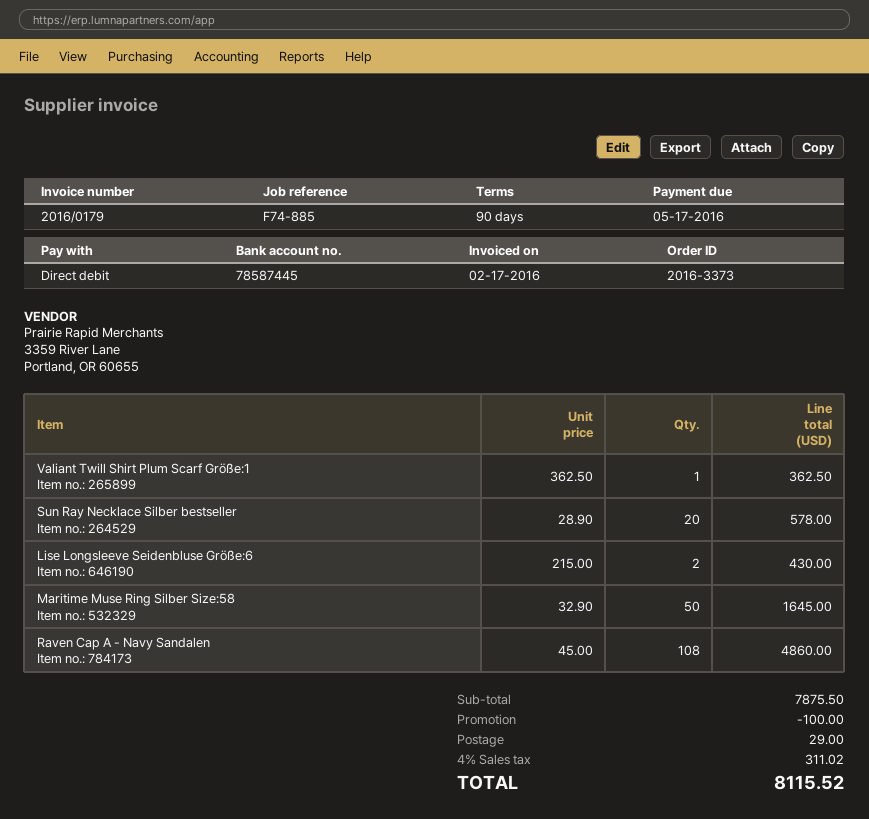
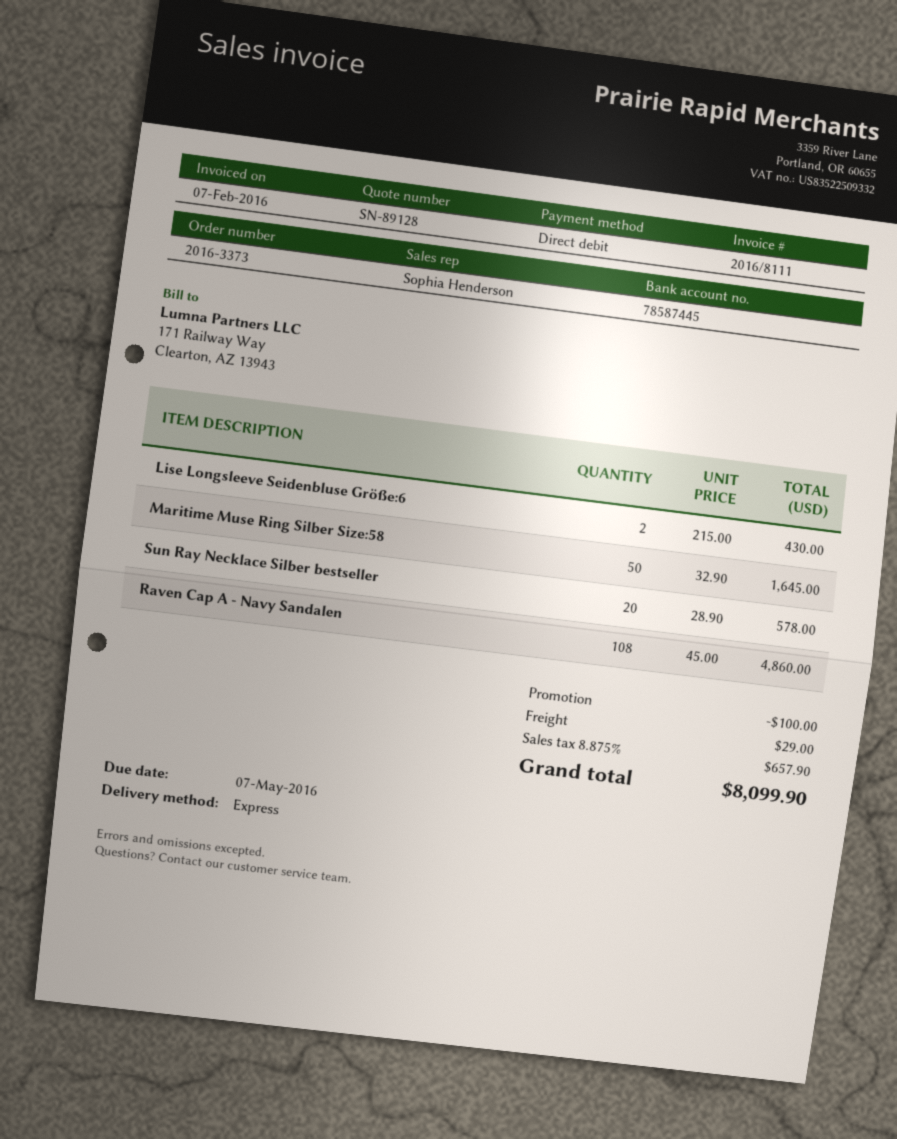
invoice number: 2016/0179 -> 2016/8111
invoice date: 2016-02-17 -> 2016-02-07
due date: 2016-05-17 -> 2016-05-07
Valiant Twill Shirt Plum Scarf Größe:1: 1 x 362.50 = 362.50 -> none
tax: 4% = 311.02 -> 8.875% = 657.90
total: 8115.52 -> 8099.90

